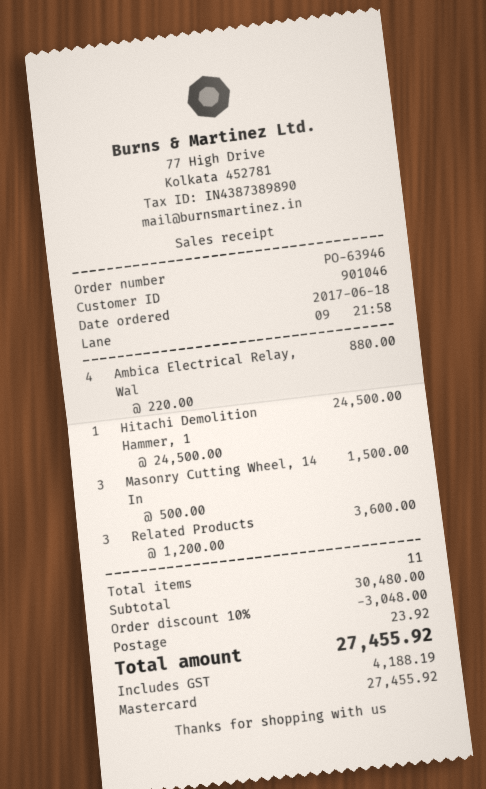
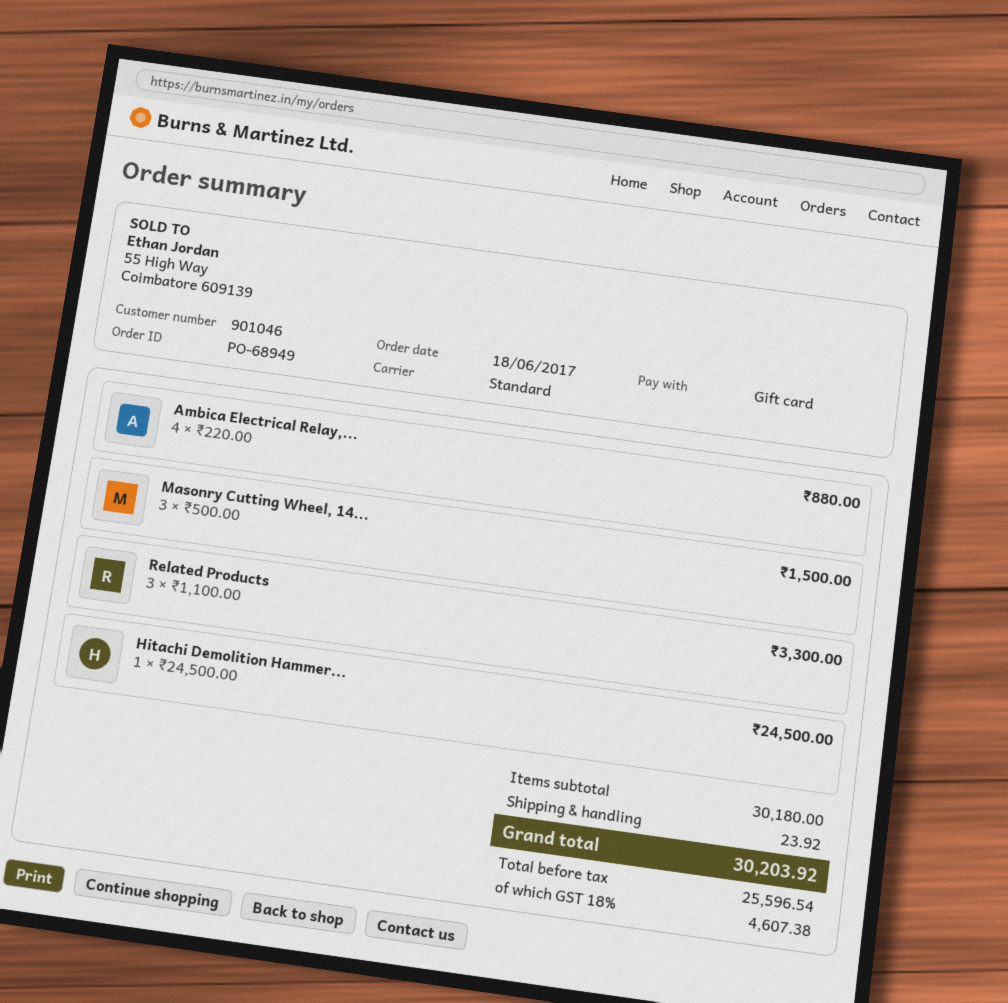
order number: PO-63946 -> PO-68949
payment method: Mastercard -> gift card
Related Products: 3 x 1200.00 = 3600.00 -> 3 x 1100.00 = 3300.00
subtotal: 30480.00 -> 30180.00
discount: 10% = 3048.00 -> none
tax: 4188.19 -> 4607.38
total: 27455.92 -> 30203.92

